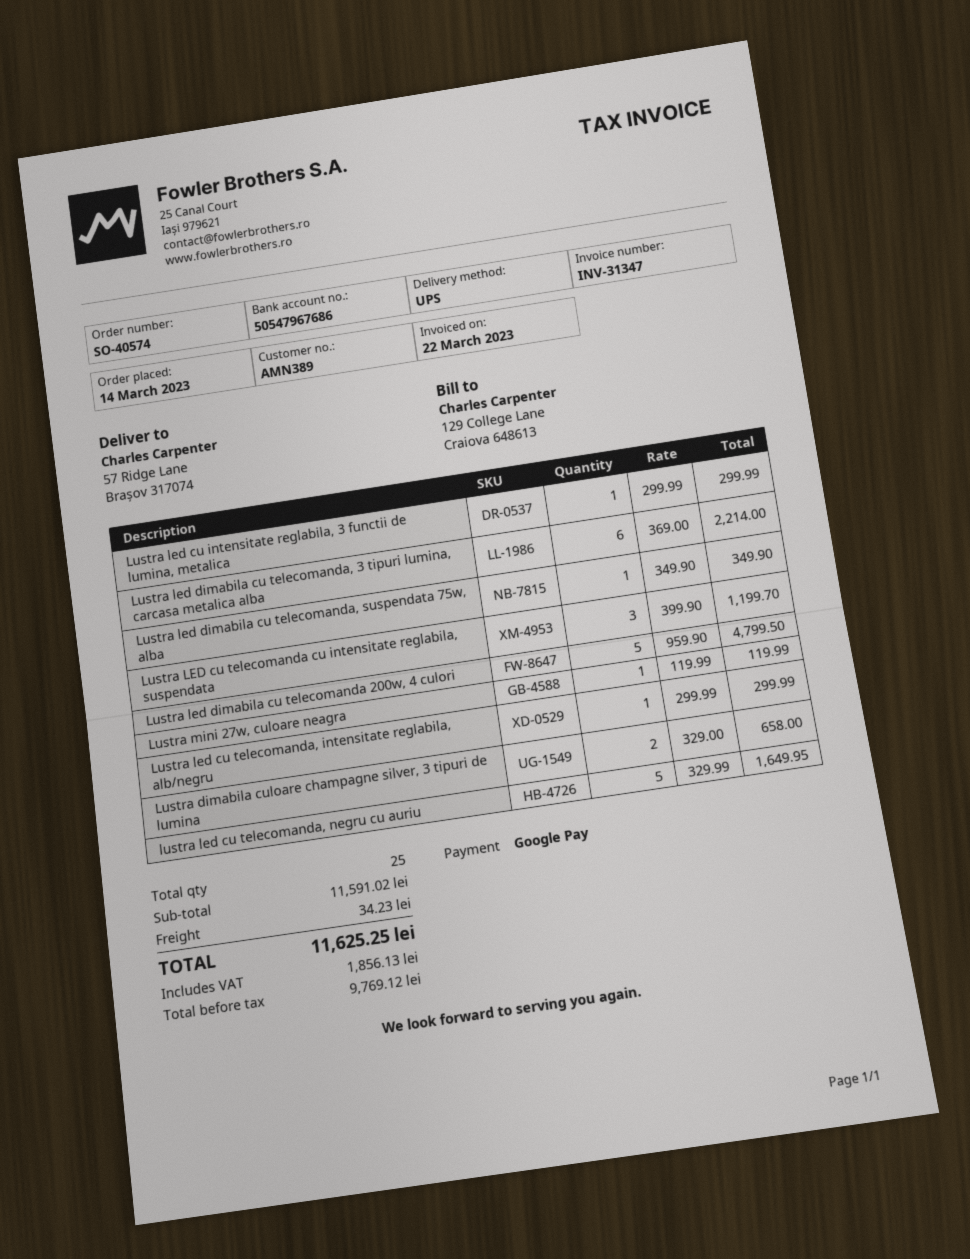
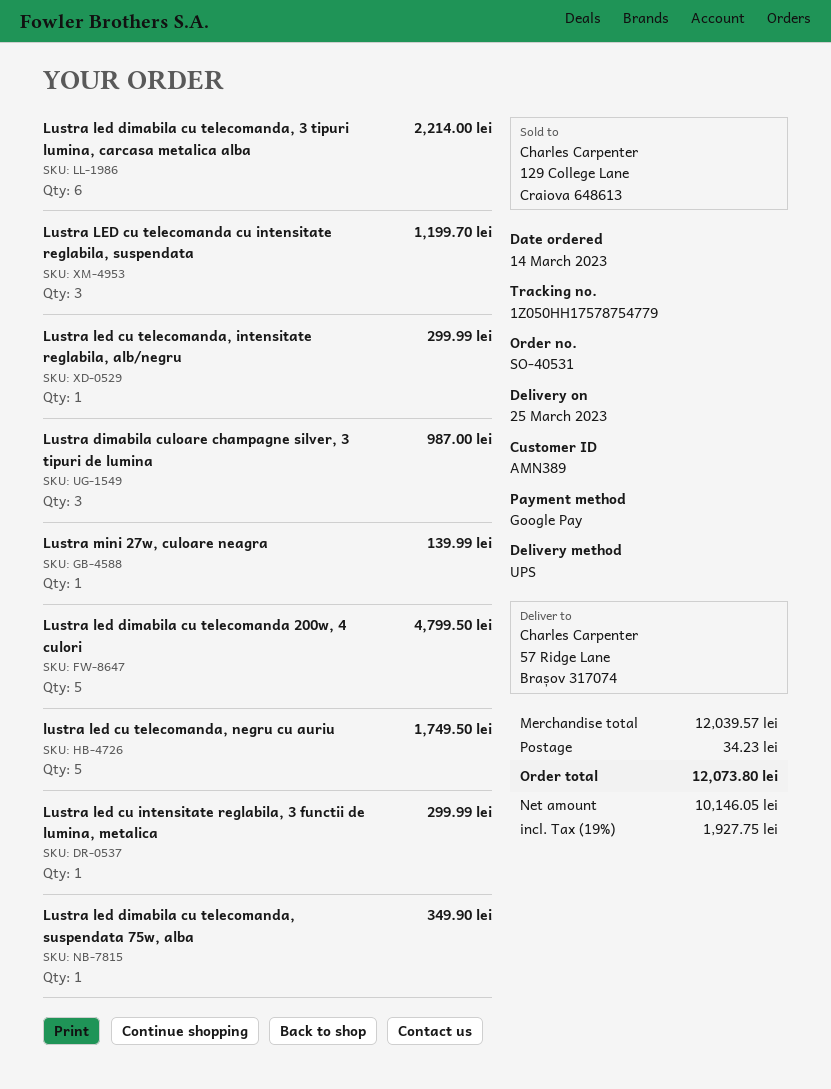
order number: SO-40574 -> SO-40531
Lustra mini 27w, culoare neagra: 1 for 119.99 -> 1 for 139.99
Lustra dimabila culoare champagne silver, 3 tipuri de lumina: 2 for 658.00 -> 3 for 987.00
lustra led cu telecomanda, negru cu auriu: 5 for 1649.95 -> 5 for 1749.50
subtotal: 11591.02 -> 12039.57
net: 9769.12 -> 10146.05
tax: 1856.13 -> 1927.75
total: 11625.25 -> 12073.80

